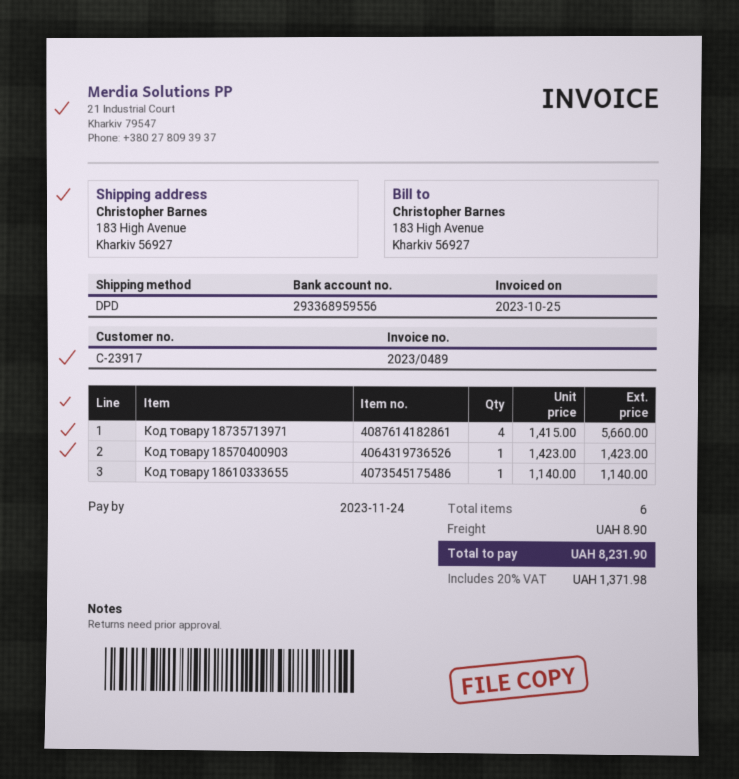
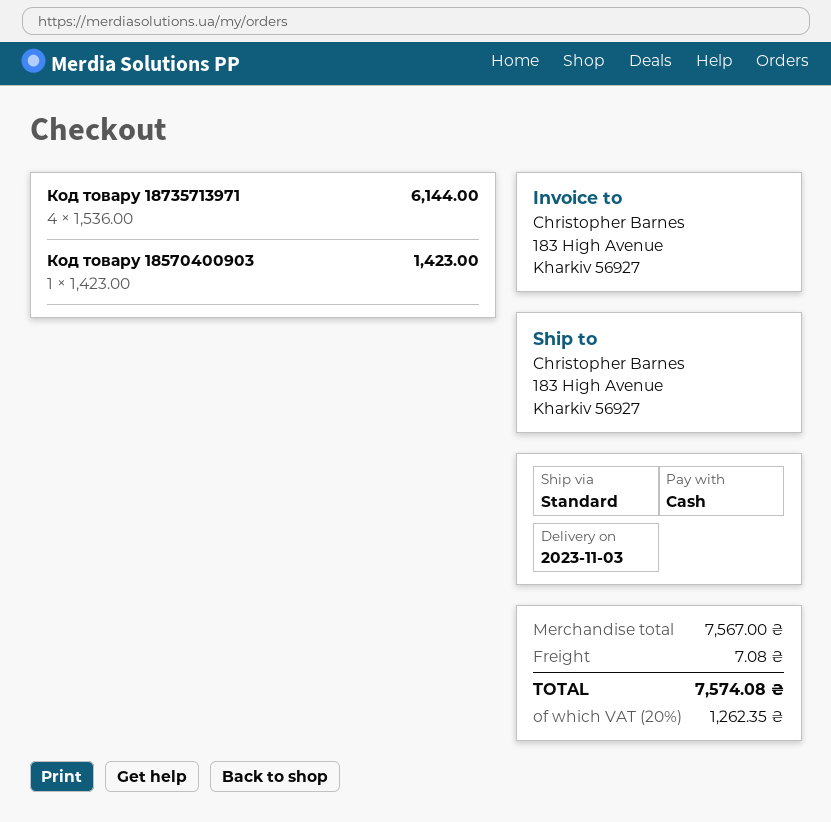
shipping method: DPD -> standard
Код товару 18735713971: 4 x 1415.00 = 5660.00 -> 4 x 1536.00 = 6144.00
Код товару 18610333655: 1 x 1140.00 = 1140.00 -> none
shipping: 8.90 -> 7.08
tax: 20% = 1371.98 -> 20% = 1262.35
total: 8231.90 -> 7574.08

